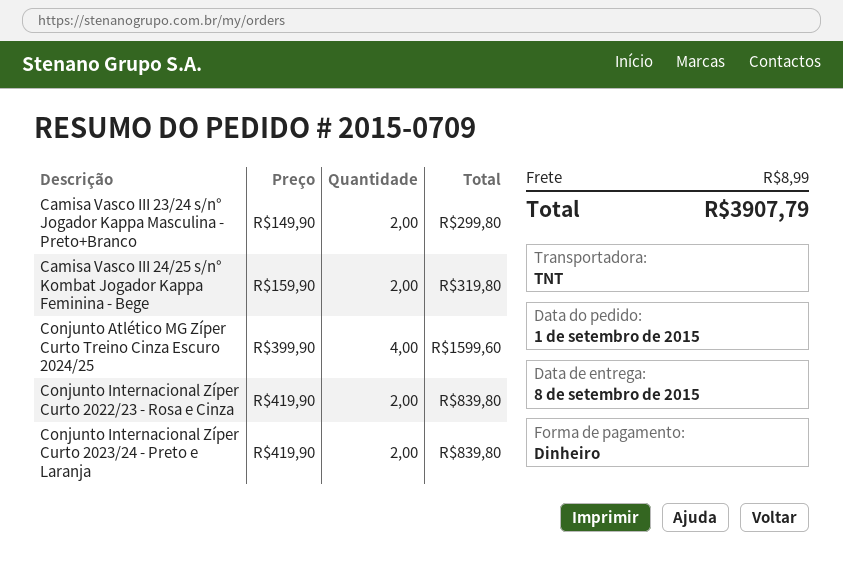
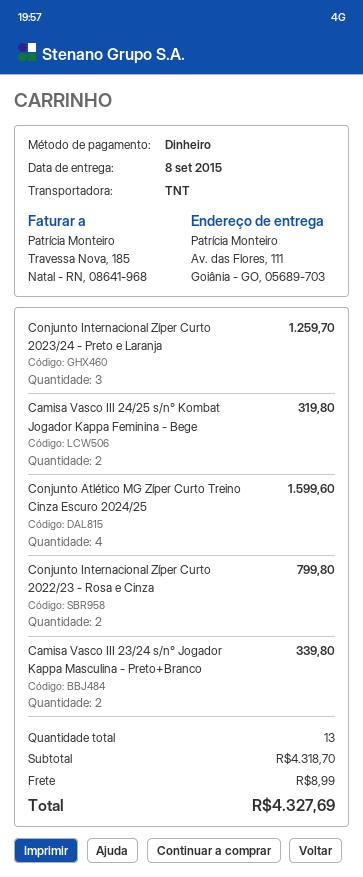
Camisa Vasco III 23/24 s/n° Jogador Kappa Masculina - Preto+Branco: 2 for 299.80 -> 2 for 339.80
Conjunto Internacional Zíper Curto 2022/23 - Rosa e Cinza: 2 for 839.80 -> 2 for 799.80
Conjunto Internacional Zíper Curto 2023/24 - Preto e Laranja: 2 for 839.80 -> 3 for 1259.70
total: 3907.79 -> 4327.69

